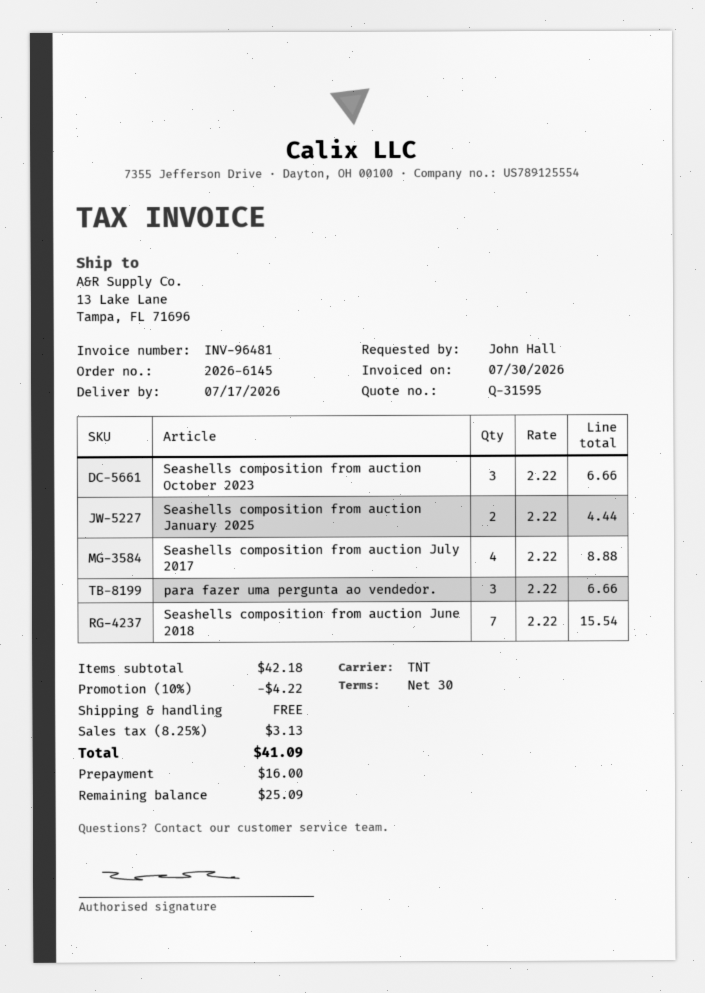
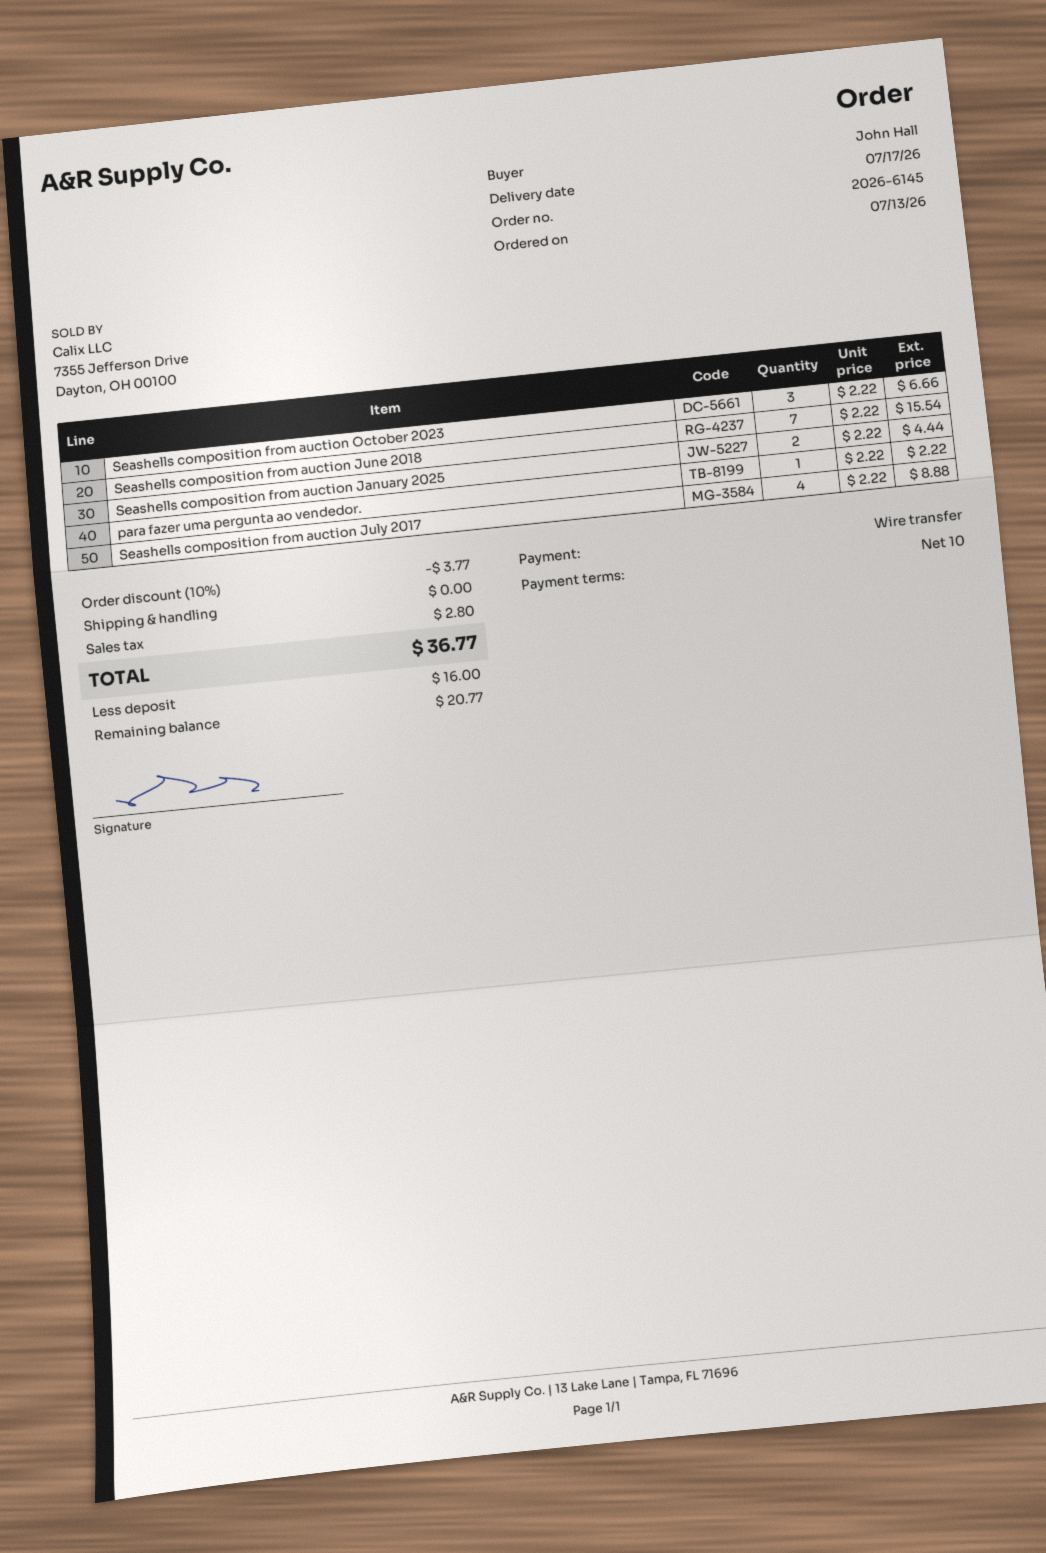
payment terms: 30 days -> 10 days
para fazer uma pergunta ao vendedor.: 3 x 2.22 = 6.66 -> 1 x 2.22 = 2.22
discount: 10% = 4.22 -> 10% = 3.77
tax: 3.13 -> 2.80
total: 41.09 -> 36.77
balance: 25.09 -> 20.77

